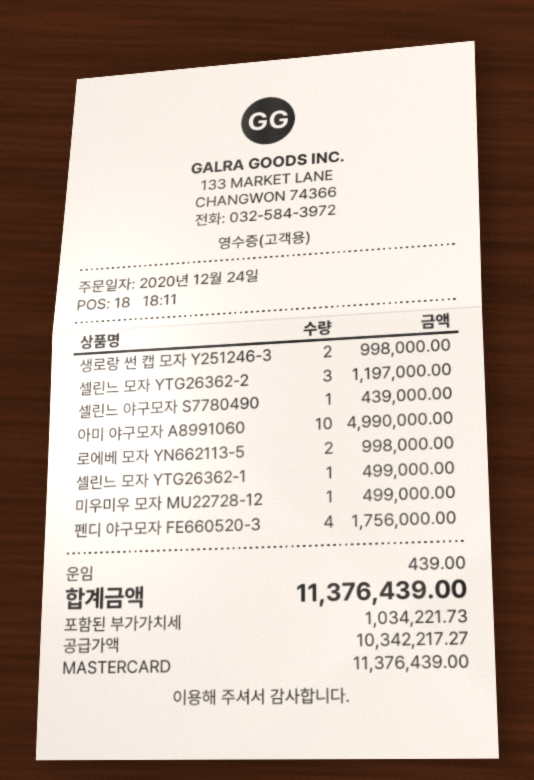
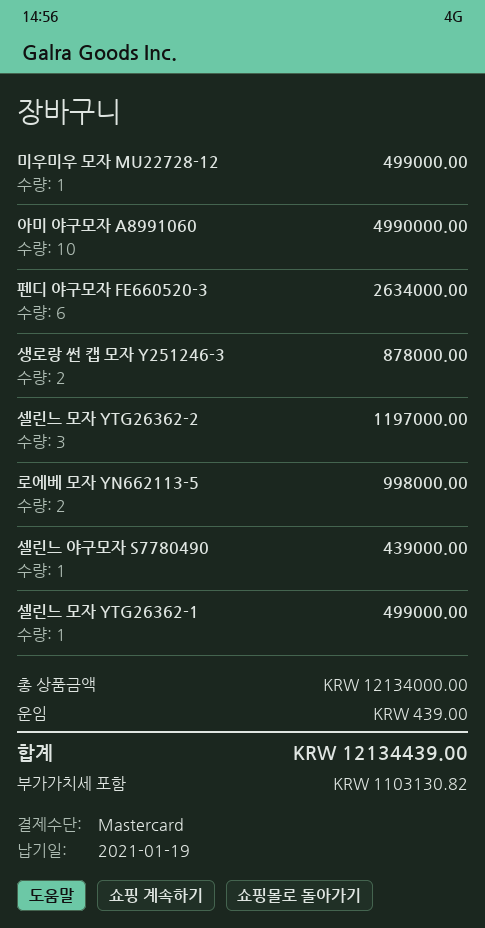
생로랑 썬 캡 모자 Y251246-3: 2 for 998000.00 -> 2 for 878000.00
펜디 야구모자 FE660520-3: 4 for 1756000.00 -> 6 for 2634000.00
tax: 1034221.73 -> 1103130.82
total: 11376439.00 -> 12134439.00

